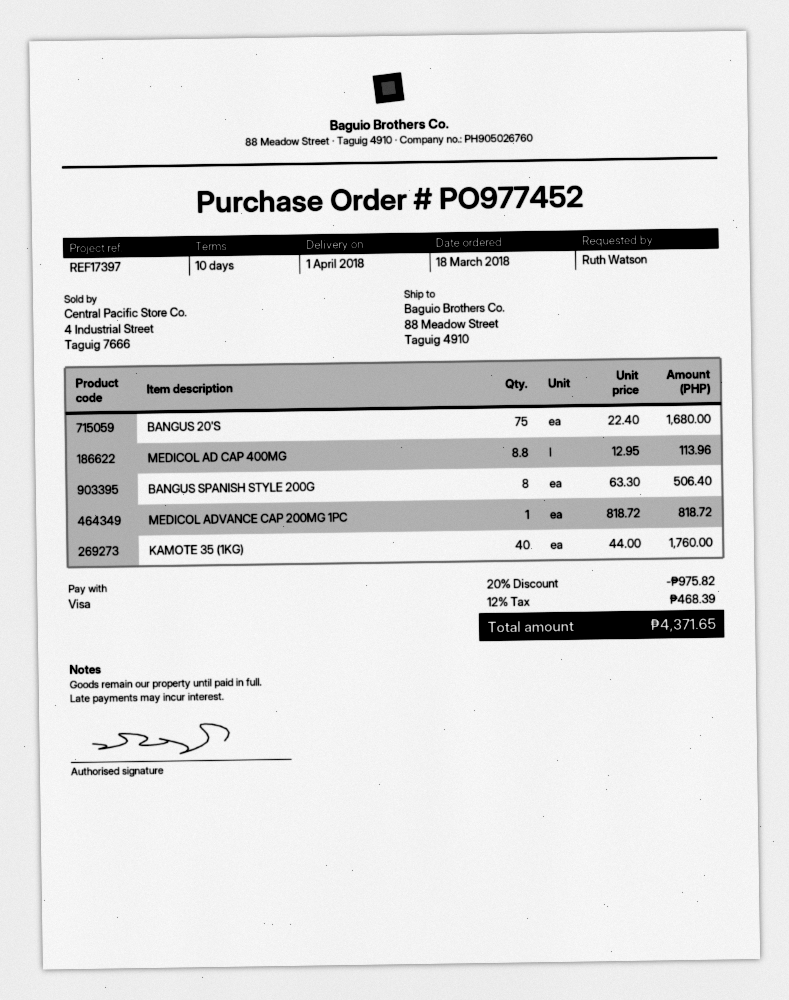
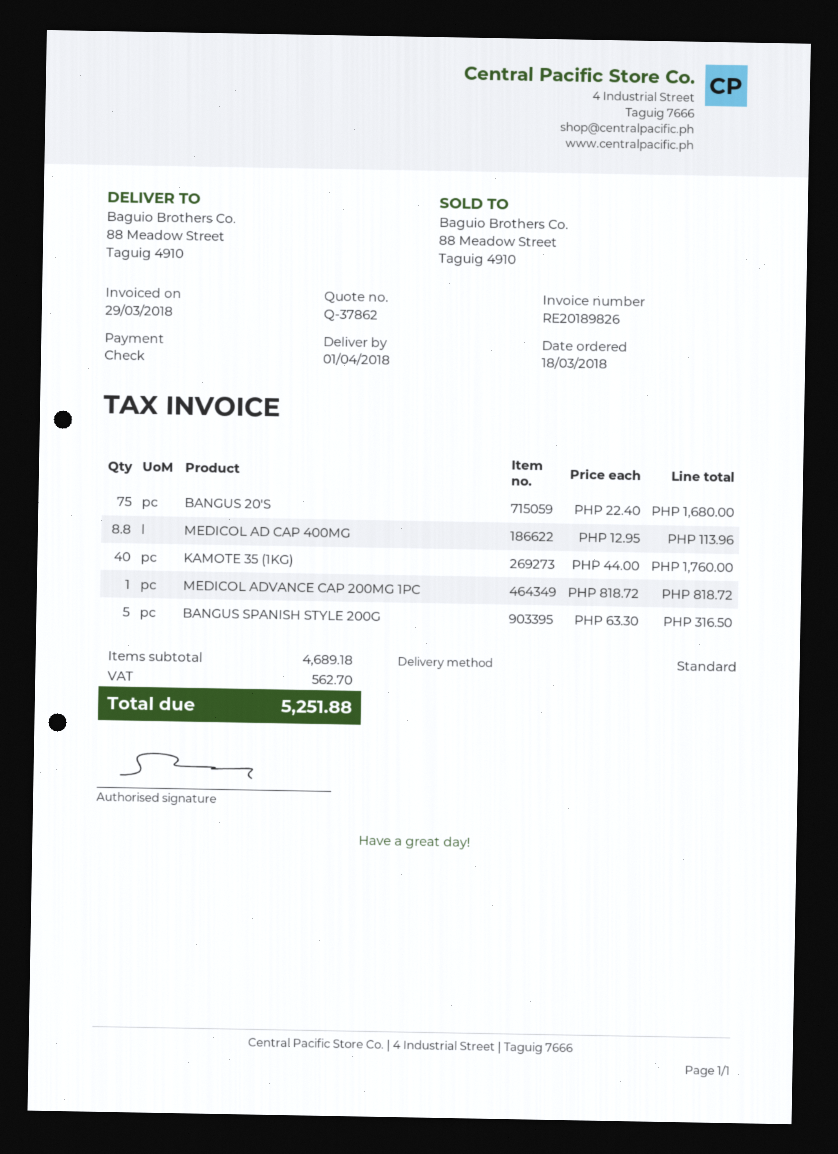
payment method: Visa -> cheque
BANGUS SPANISH STYLE 200G: 8 x 63.30 = 506.40 -> 5 x 63.30 = 316.50
discount: 20% = 975.82 -> none
tax: 468.39 -> 562.70
total: 4371.65 -> 5251.88

